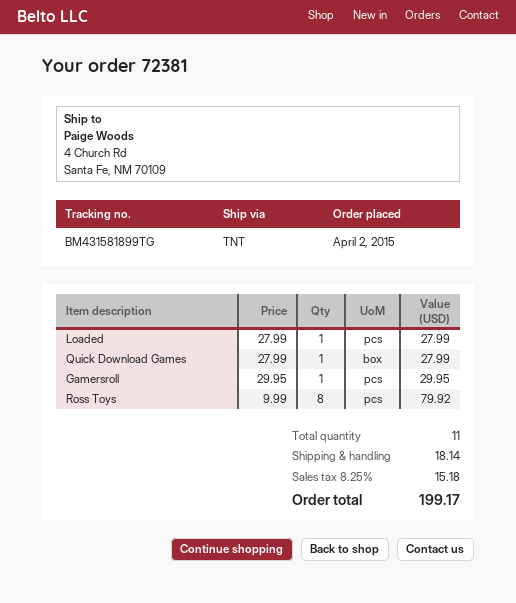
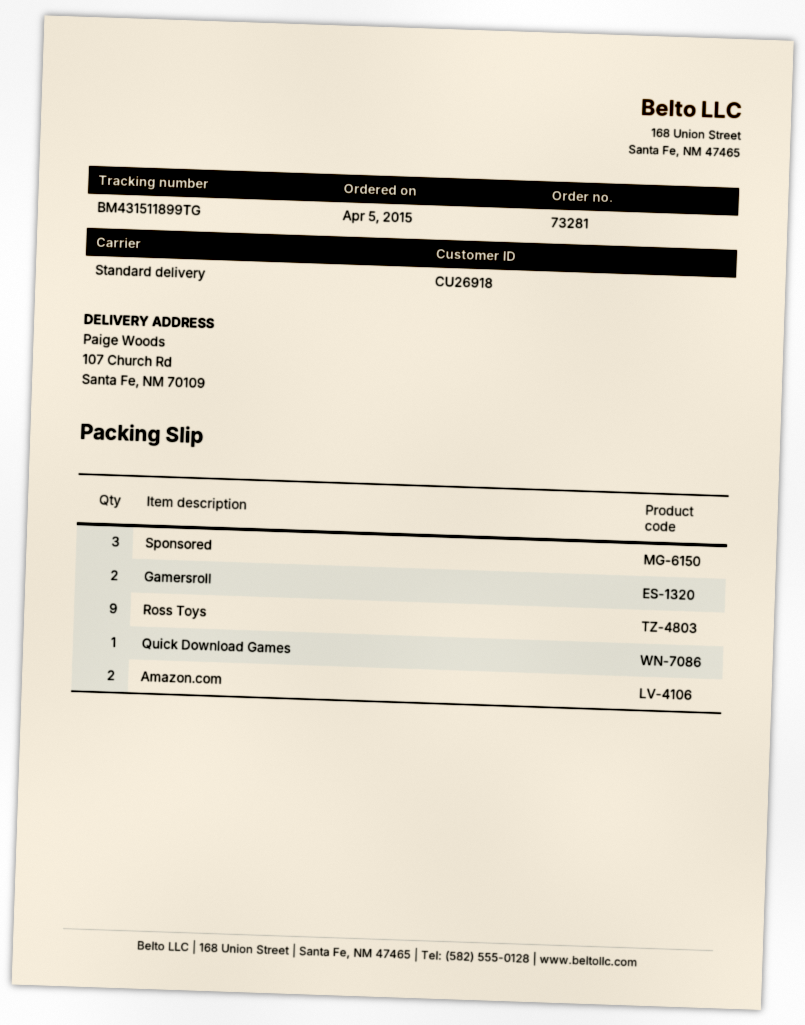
order number: 72381 -> 73281
order date: 2015-04-02 -> 2015-04-05
shipping method: TNT -> standard
tracking number: BM431581899TG -> BM431511899TG
ship to: 4 Church Rd, Santa Fe, NM 70109 -> 107 Church Rd, Santa Fe, NM 70109
Loaded: 1 -> none
Gamersroll: 1 -> 2
Ross Toys: 8 -> 9
Sponsored: none -> 3
Amazon.com: none -> 2

